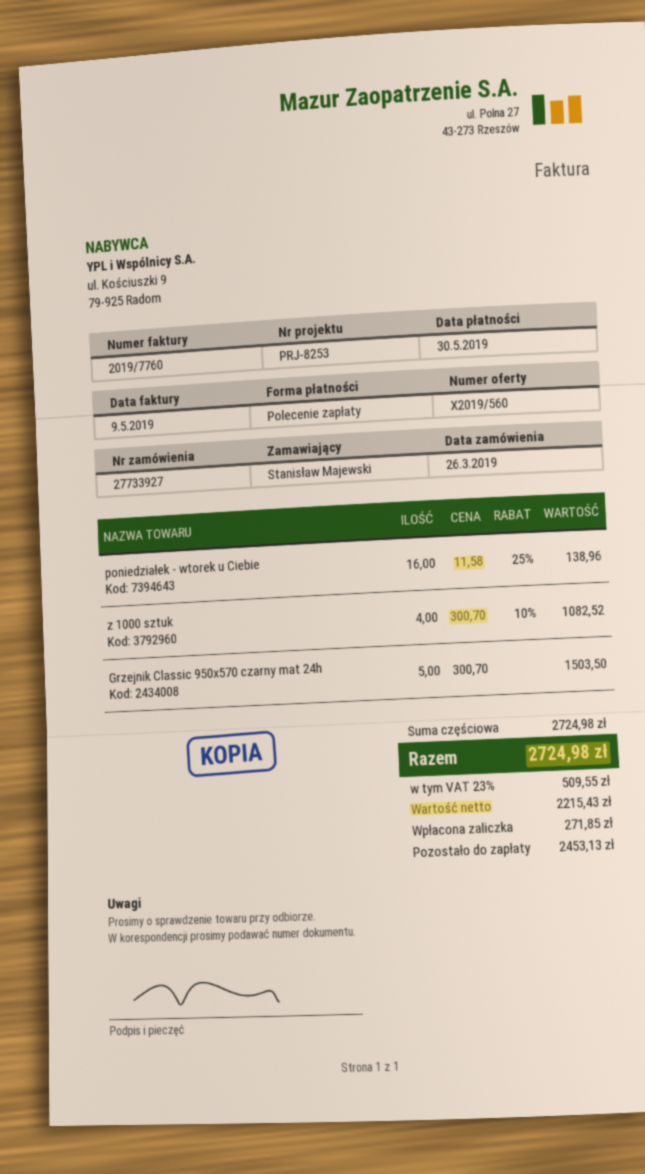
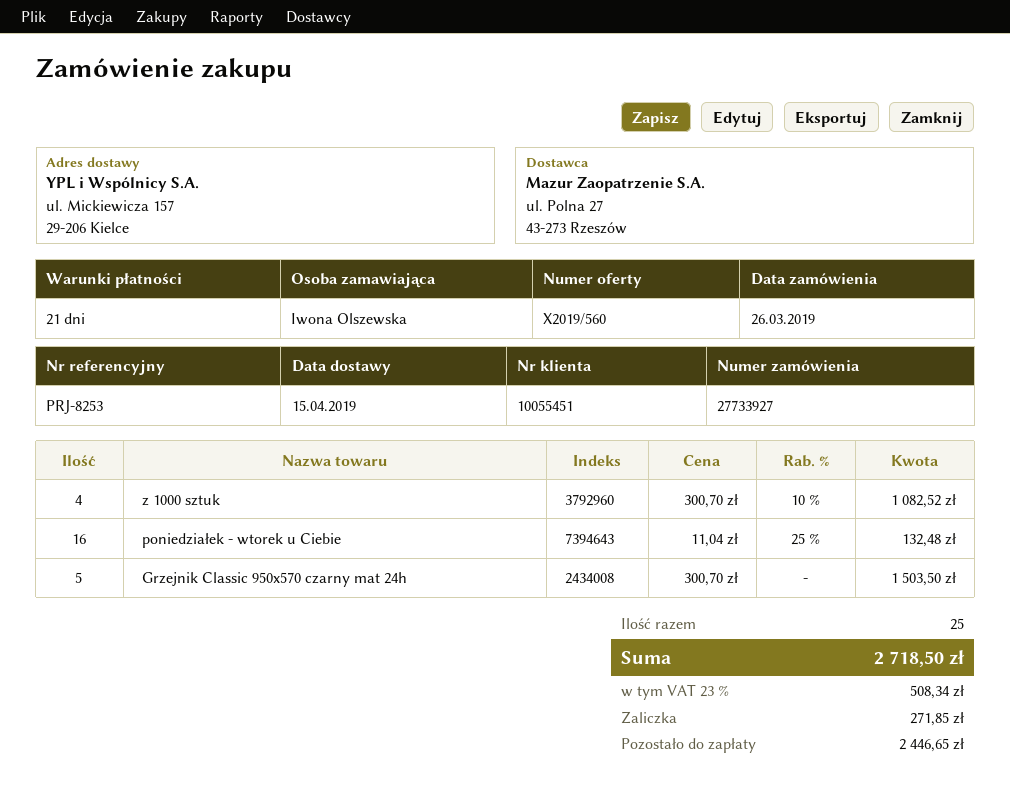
ordered by: Stanisław Majewski -> Iwona Olszewska
poniedziałek - wtorek u Ciebie: 16 x 11.58 - 25% = 138.96 -> 16 x 11.04 - 25% = 132.48
tax: 23% = 509.55 -> 23% = 508.34
total: 2724.98 -> 2718.50
balance: 2453.13 -> 2446.65

